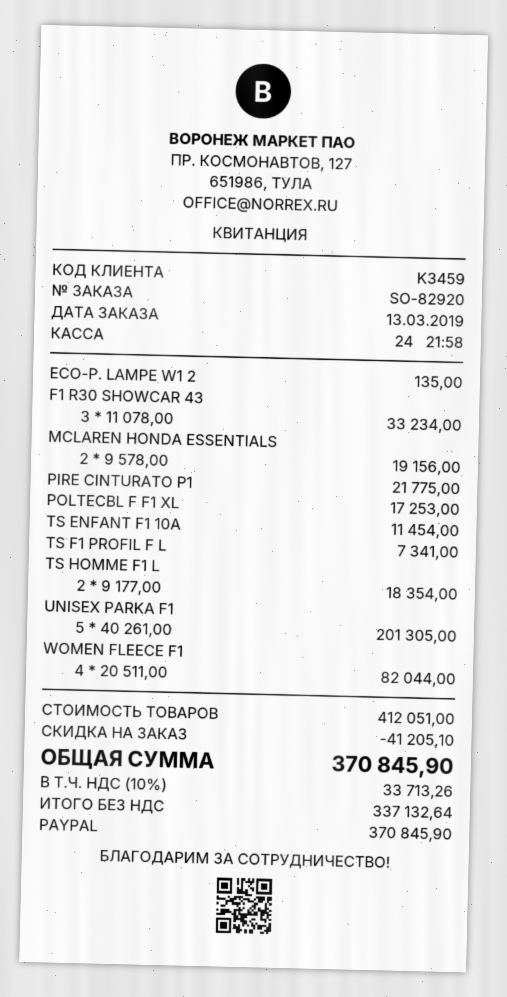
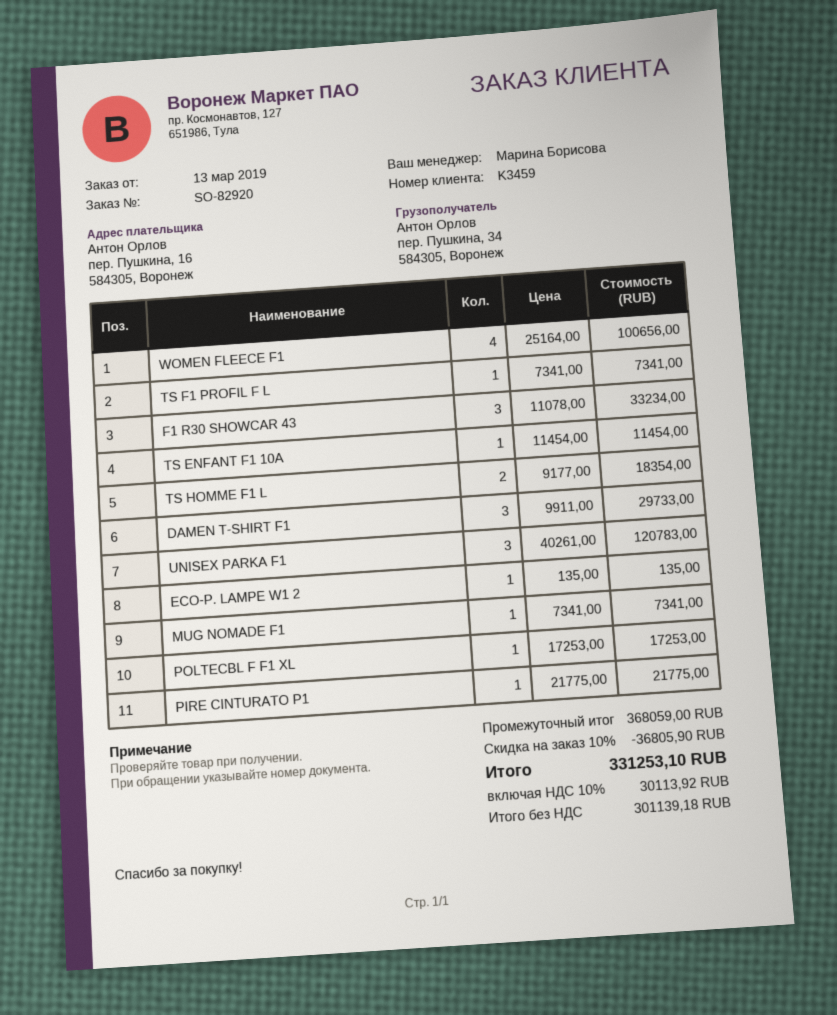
MCLAREN HONDA ESSENTIALS: 2 x 9578.00 = 19156.00 -> none
UNISEX PARKA F1: 5 x 40261.00 = 201305.00 -> 3 x 40261.00 = 120783.00
WOMEN FLEECE F1: 4 x 20511.00 = 82044.00 -> 4 x 25164.00 = 100656.00
DAMEN T-SHIRT F1: none -> 3 x 9911.00 = 29733.00
MUG NOMADE F1: none -> 1 x 7341.00 = 7341.00
subtotal: 412051.00 -> 368059.00
discount: 41205.10 -> 36805.90
net: 337132.64 -> 301139.18
tax: 10% = 33713.26 -> 10% = 30113.92
total: 370845.90 -> 331253.10

